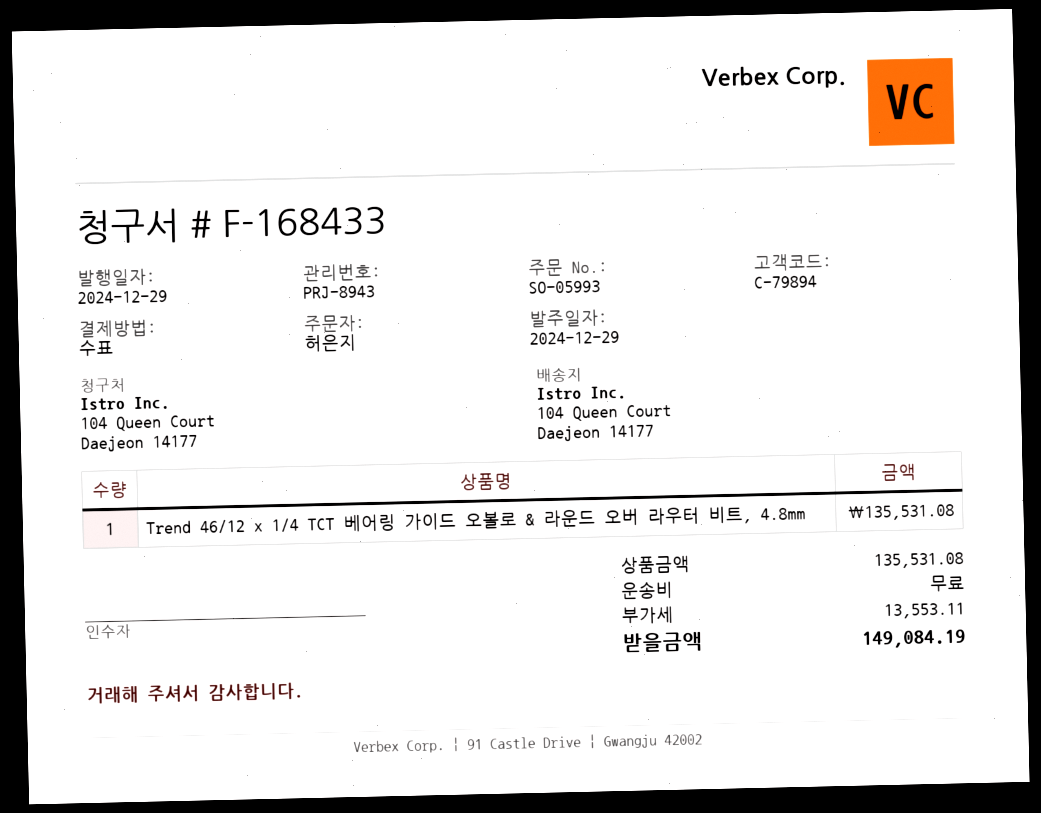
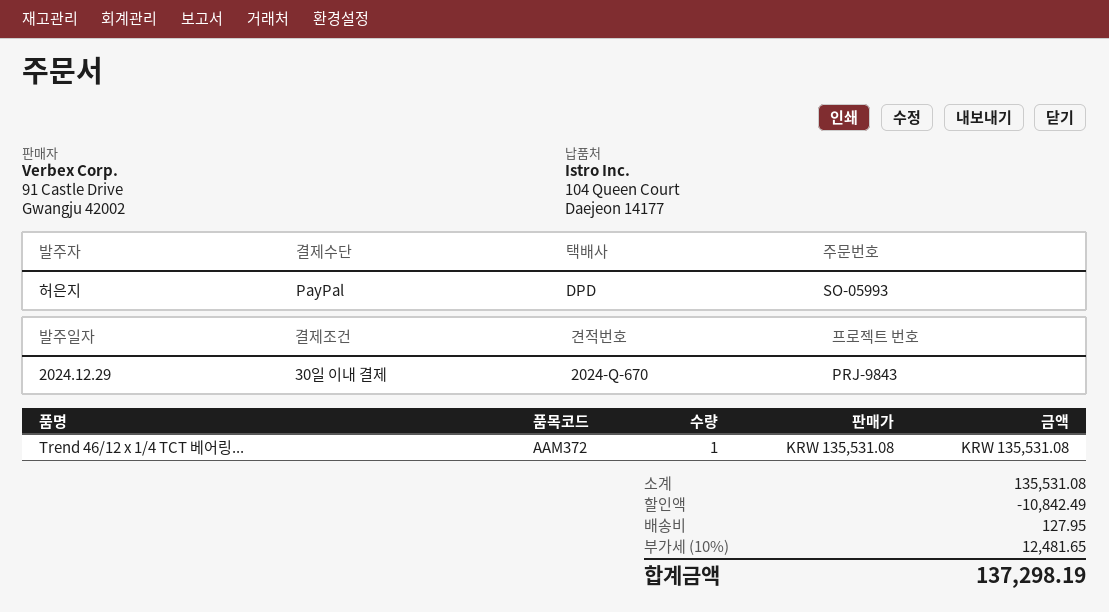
reference: PRJ-8943 -> PRJ-9843
payment method: cheque -> PayPal
discount: none -> 10842.49
shipping: 0.00 -> 127.95
tax: 13553.11 -> 12481.65
total: 149084.19 -> 137298.19

